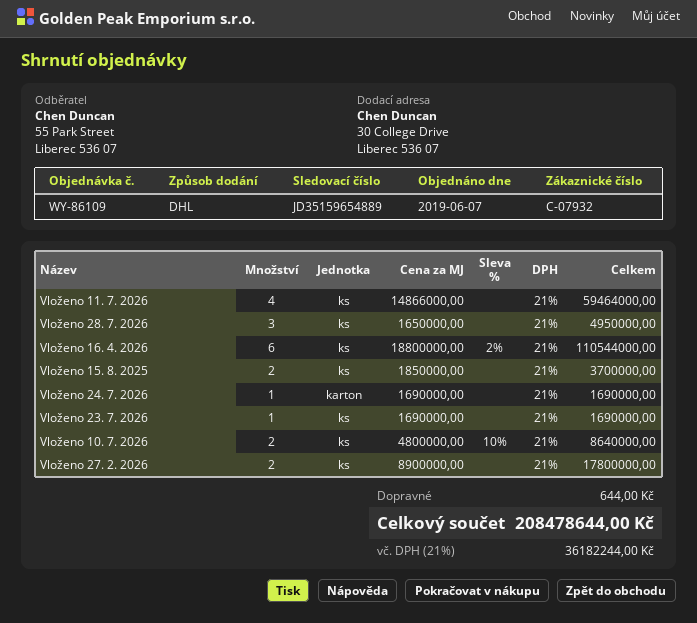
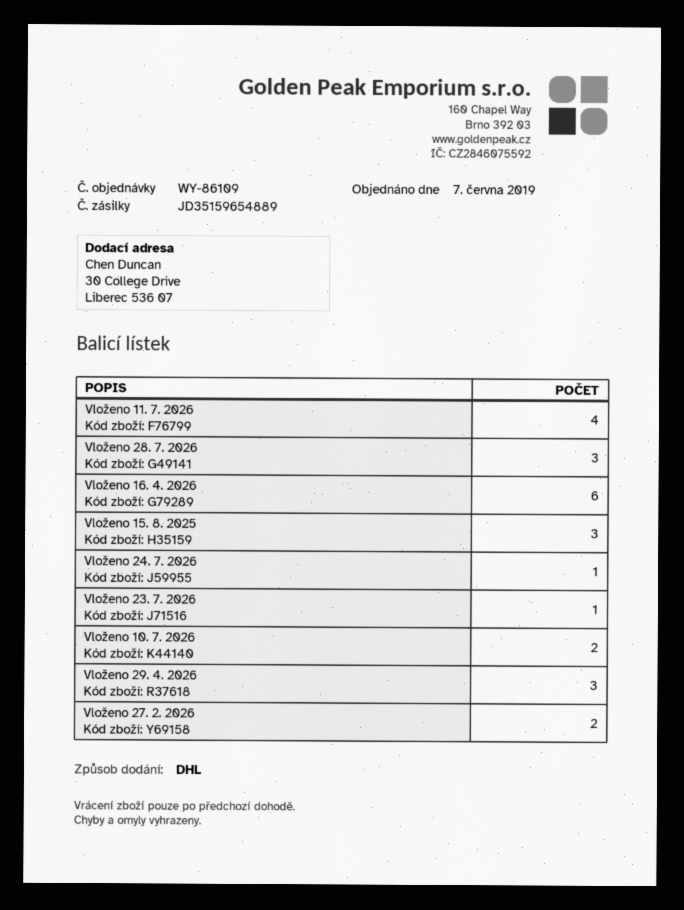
Vloženo 15. 8. 2025: 2 -> 3
Vloženo 29. 4. 2026: none -> 3

